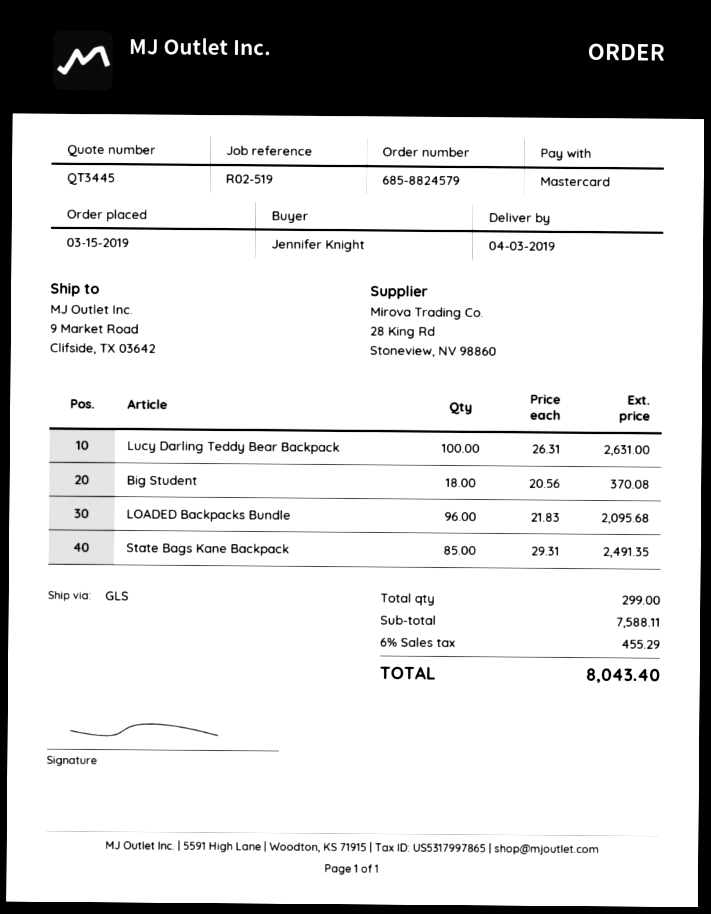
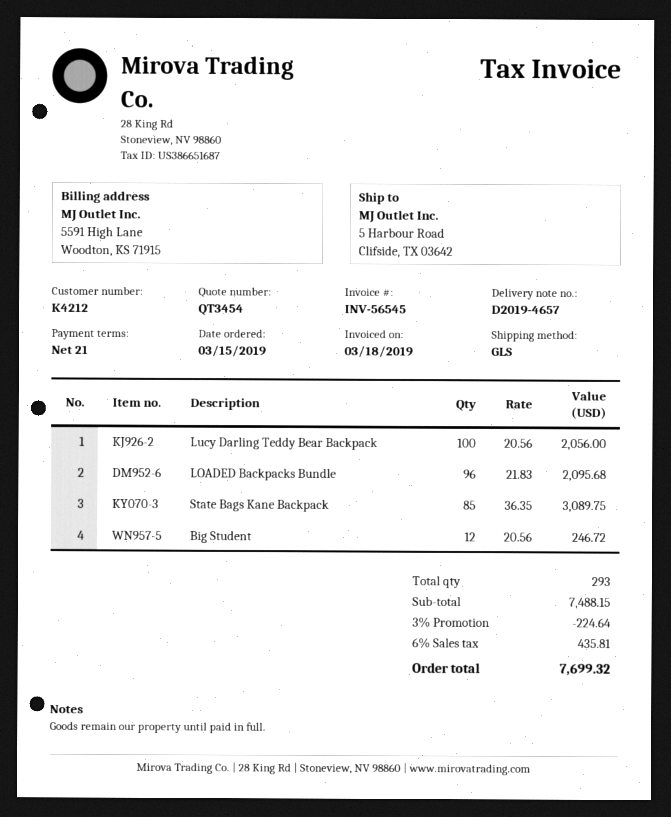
quote number: QT3445 -> QT3454
ship to: 9 Market Road, Clifside, TX 03642 -> 5 Harbour Road, Clifside, TX 03642
Lucy Darling Teddy Bear Backpack: 100 x 26.31 = 2631.00 -> 100 x 20.56 = 2056.00
Big Student: 18 x 20.56 = 370.08 -> 12 x 20.56 = 246.72
State Bags Kane Backpack: 85 x 29.31 = 2491.35 -> 85 x 36.35 = 3089.75
total quantity: 299 -> 293
subtotal: 7588.11 -> 7488.15
discount: none -> 3% = 224.64
tax: 6% = 455.29 -> 6% = 435.81
total: 8043.40 -> 7699.32

